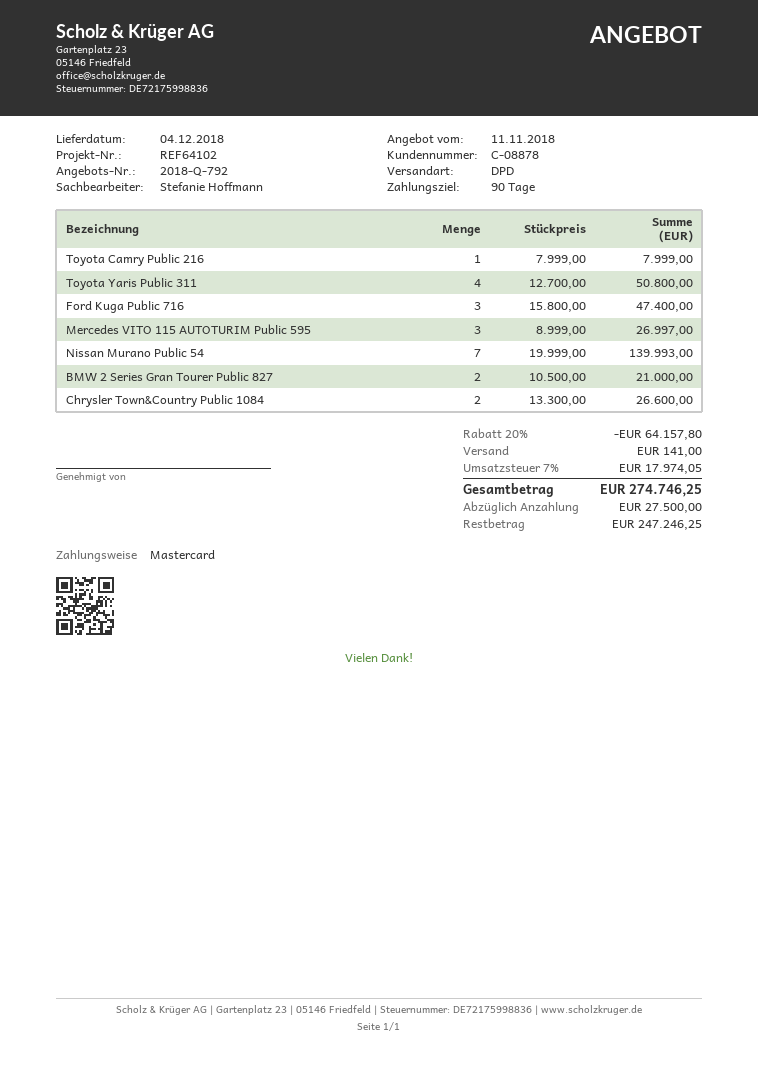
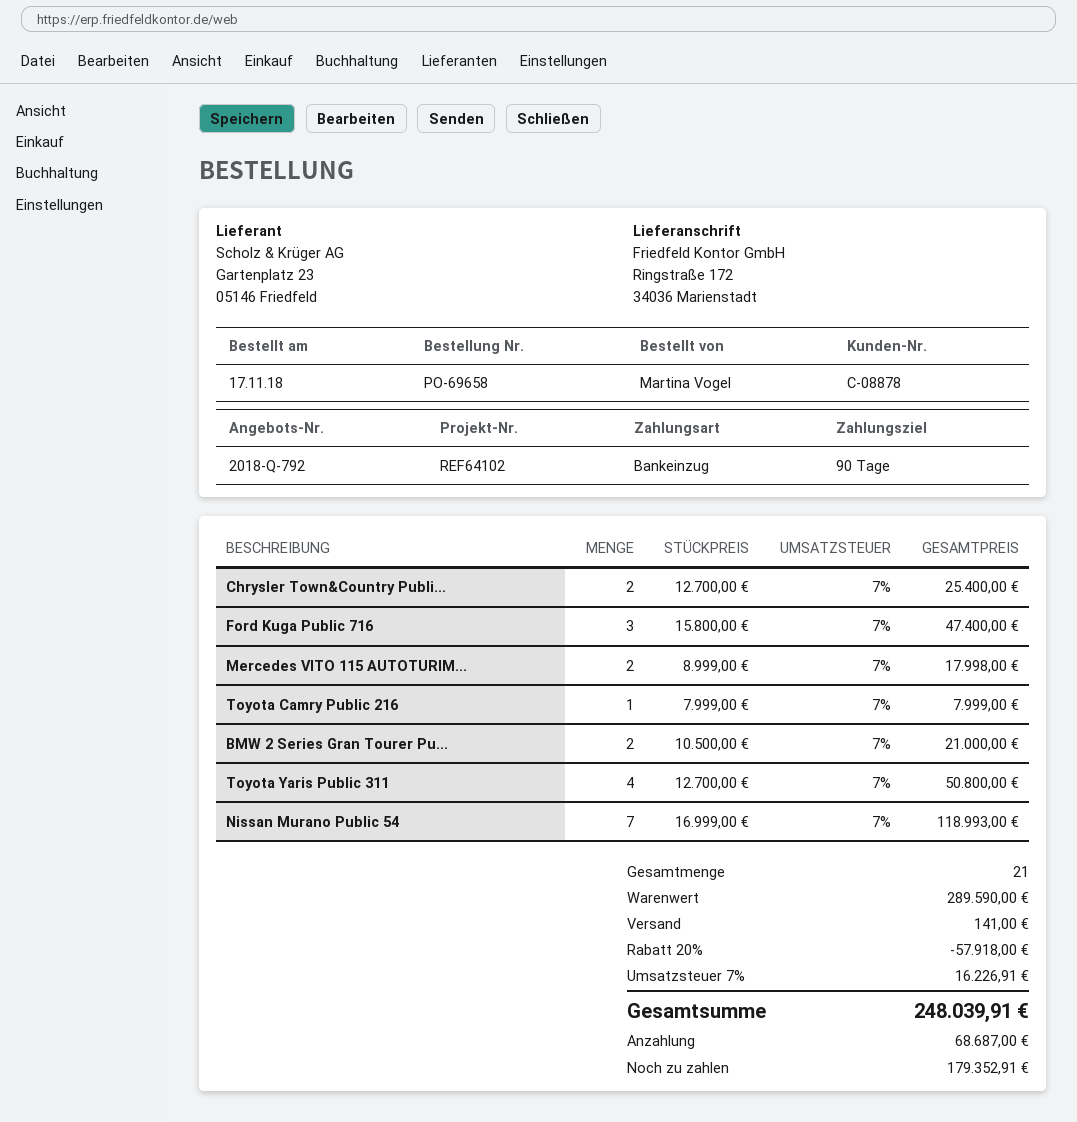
payment method: Mastercard -> direct debit
Mercedes VITO 115 AUTOTURIM Public 595: 3 x 8999.00 = 26997.00 -> 2 x 8999.00 = 17998.00
Nissan Murano Public 54: 7 x 19999.00 = 139993.00 -> 7 x 16999.00 = 118993.00
Chrysler Town&Country Public 1084: 2 x 13300.00 = 26600.00 -> 2 x 12700.00 = 25400.00
discount: 20% = 64157.80 -> 20% = 57918.00
tax: 7% = 17974.05 -> 7% = 16226.91
total: 274746.25 -> 248039.91
deposit: 27500.00 -> 68687.00
balance: 247246.25 -> 179352.91

